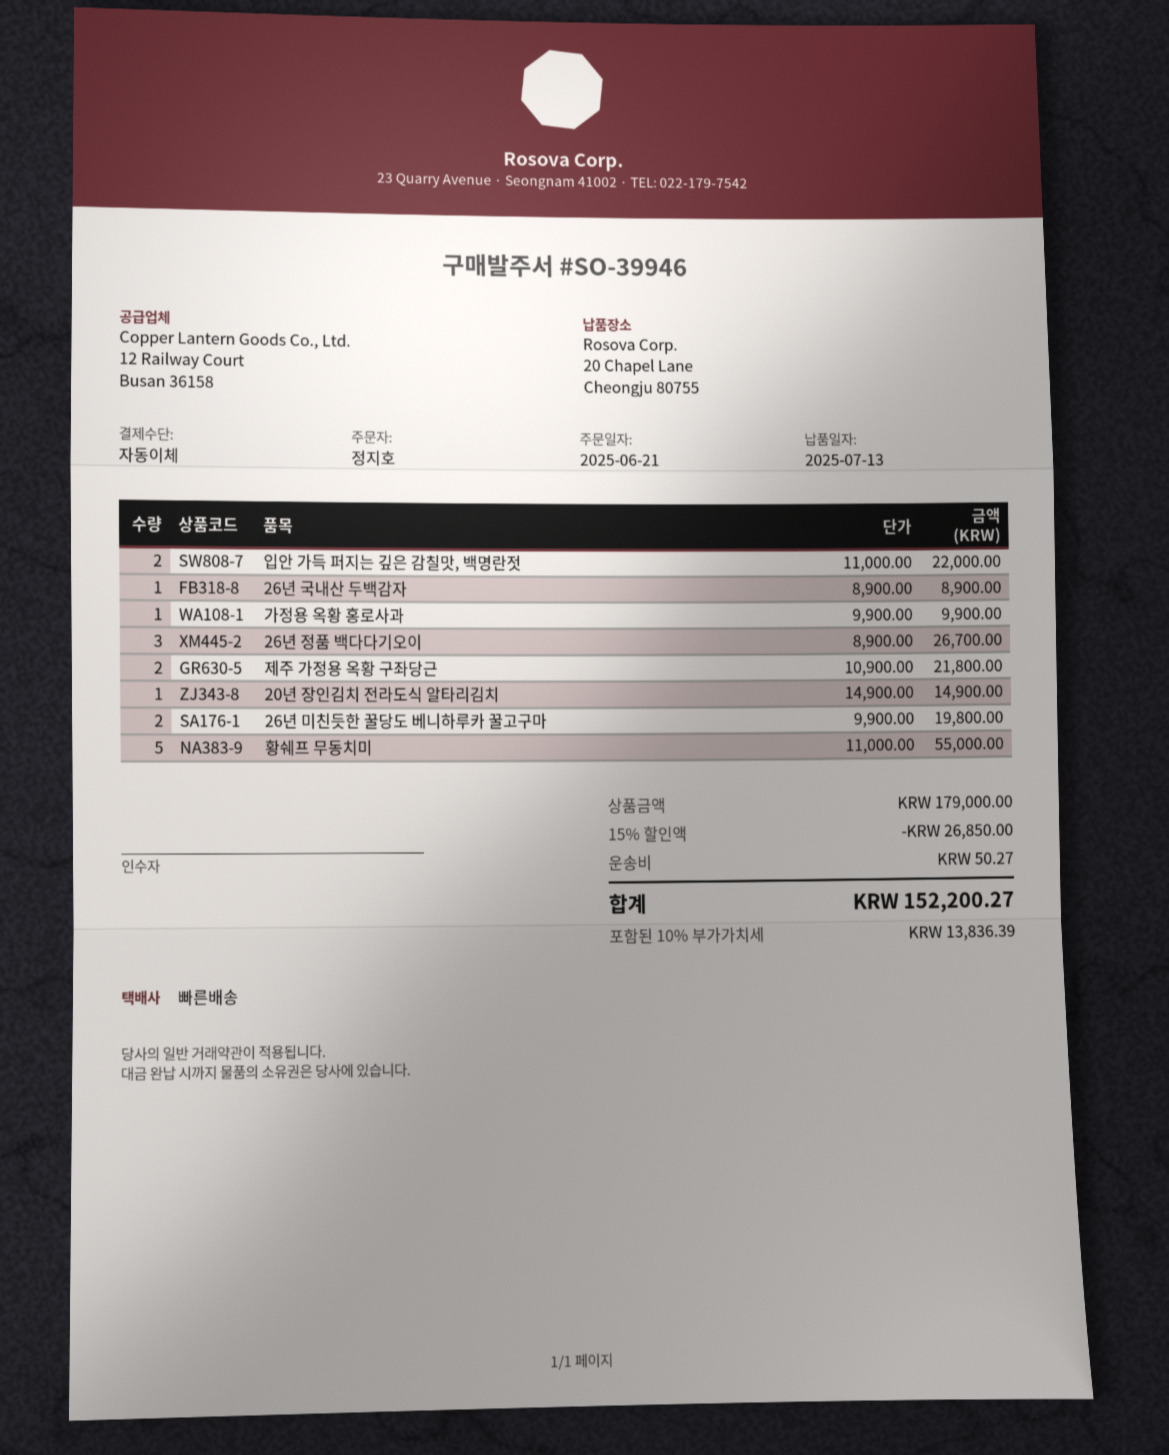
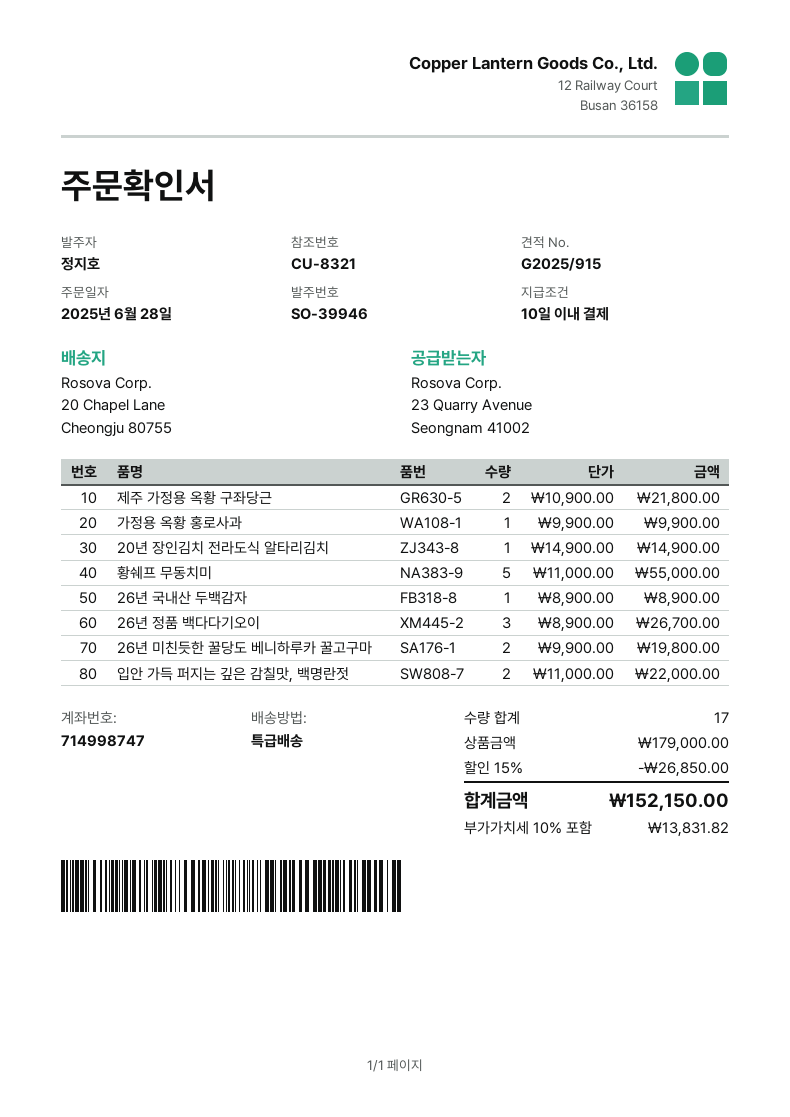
order date: 2025-06-21 -> 2025-06-28
shipping: 50.27 -> none
tax: 10% = 13836.39 -> 10% = 13831.82
total: 152200.27 -> 152150.00

